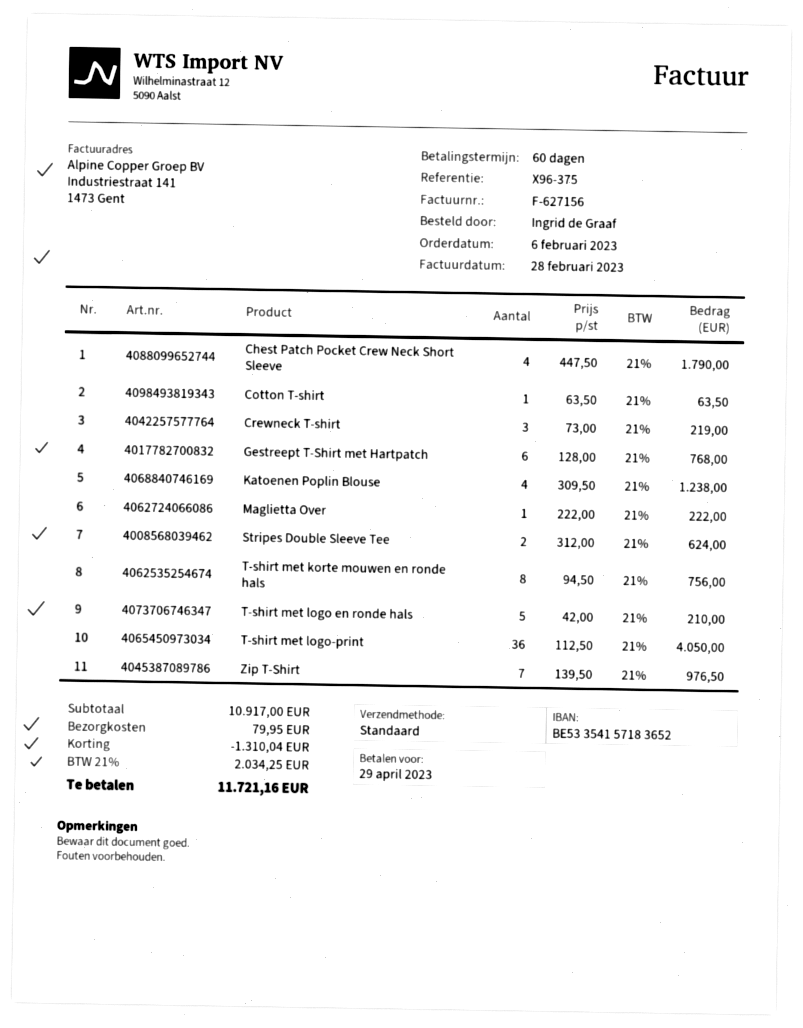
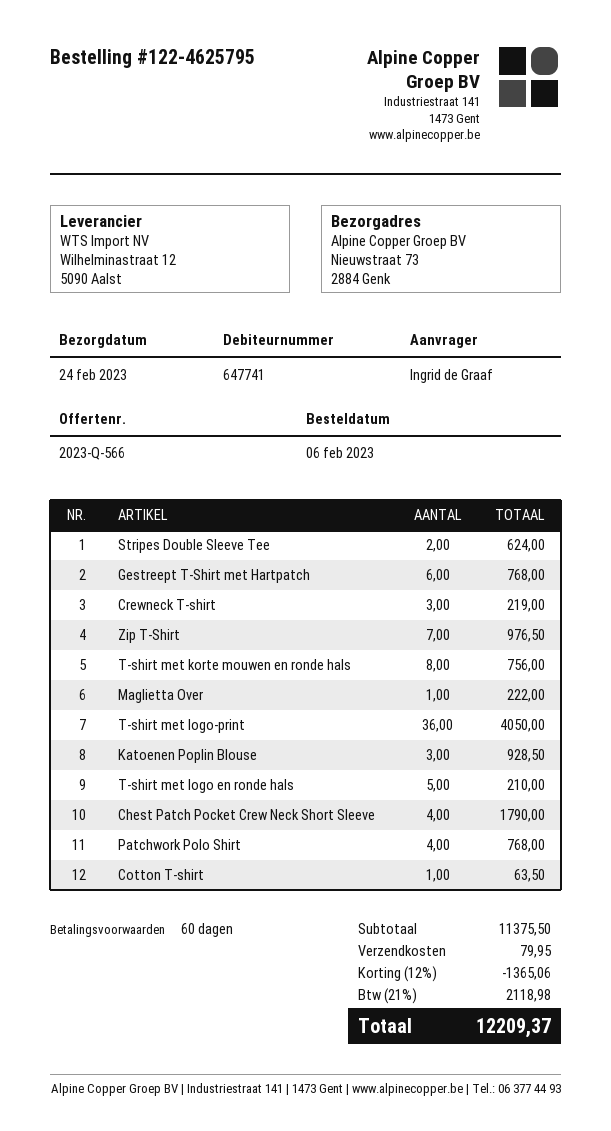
Katoenen Poplin Blouse: 4 for 1238.00 -> 3 for 928.50
Patchwork Polo Shirt: none -> 4 for 768.00
subtotal: 10917.00 -> 11375.50
discount: 1310.04 -> 1365.06
tax: 21% = 2034.25 -> 21% = 2118.98
total: 11721.16 -> 12209.37

